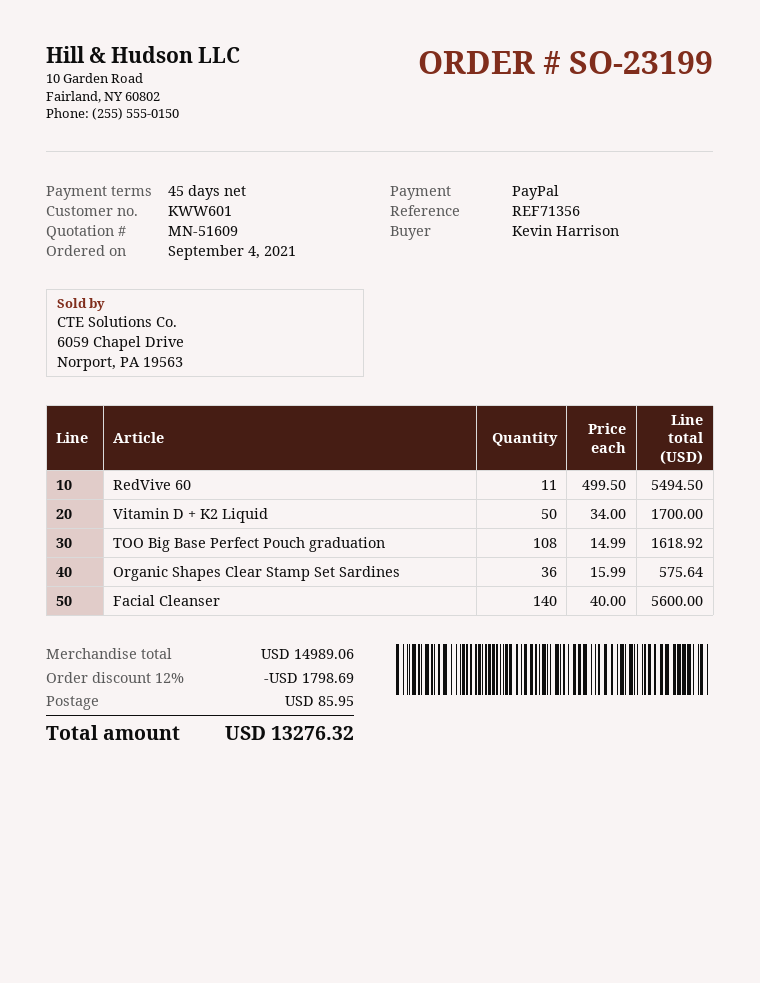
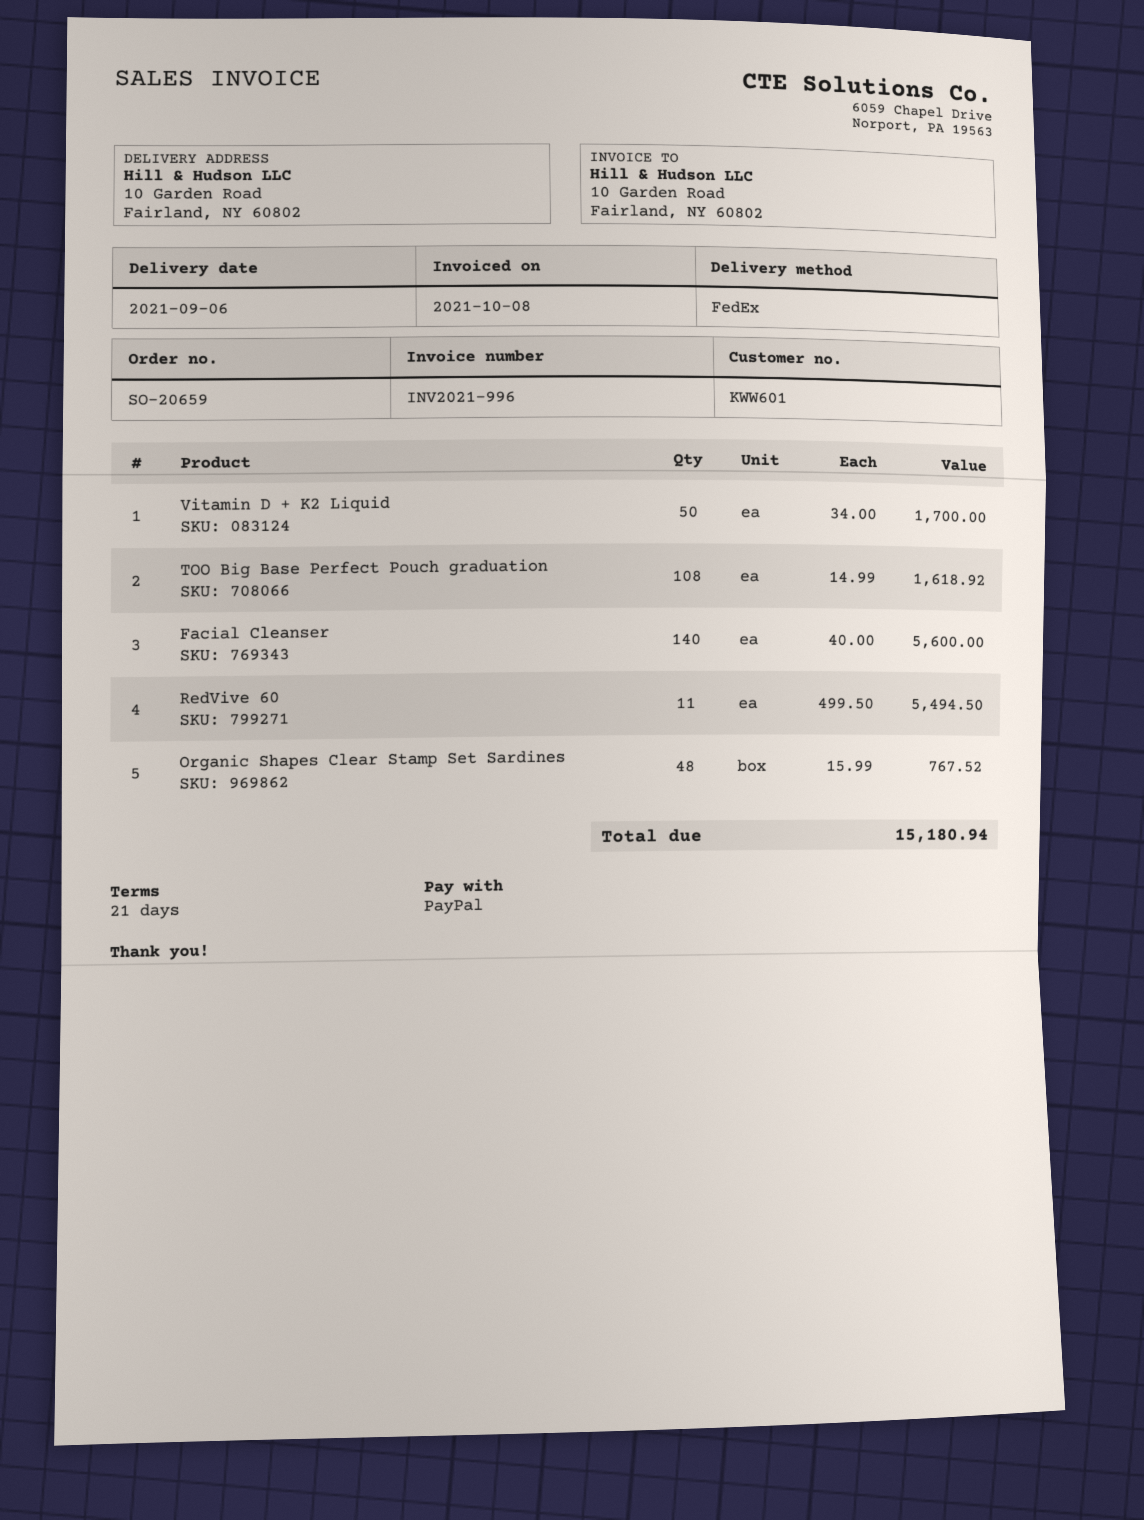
order number: SO-23199 -> SO-20659
payment terms: 45 days -> 21 days
Organic Shapes Clear Stamp Set Sardines: 36 x 15.99 = 575.64 -> 48 x 15.99 = 767.52
discount: 12% = 1798.69 -> none
shipping: 85.95 -> none
total: 13276.32 -> 15180.94

